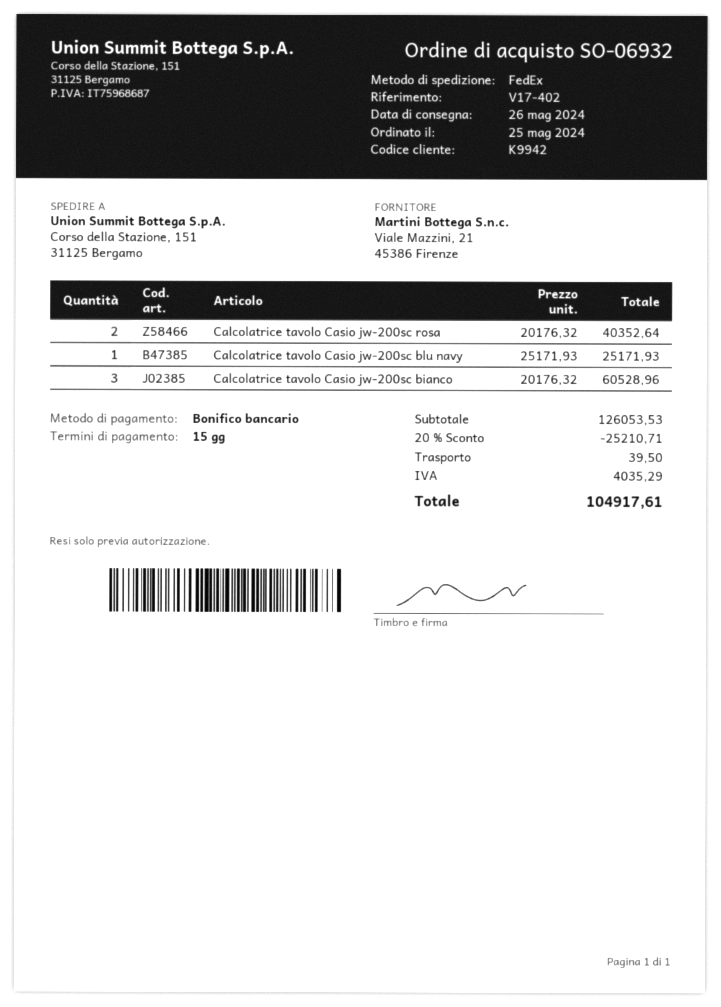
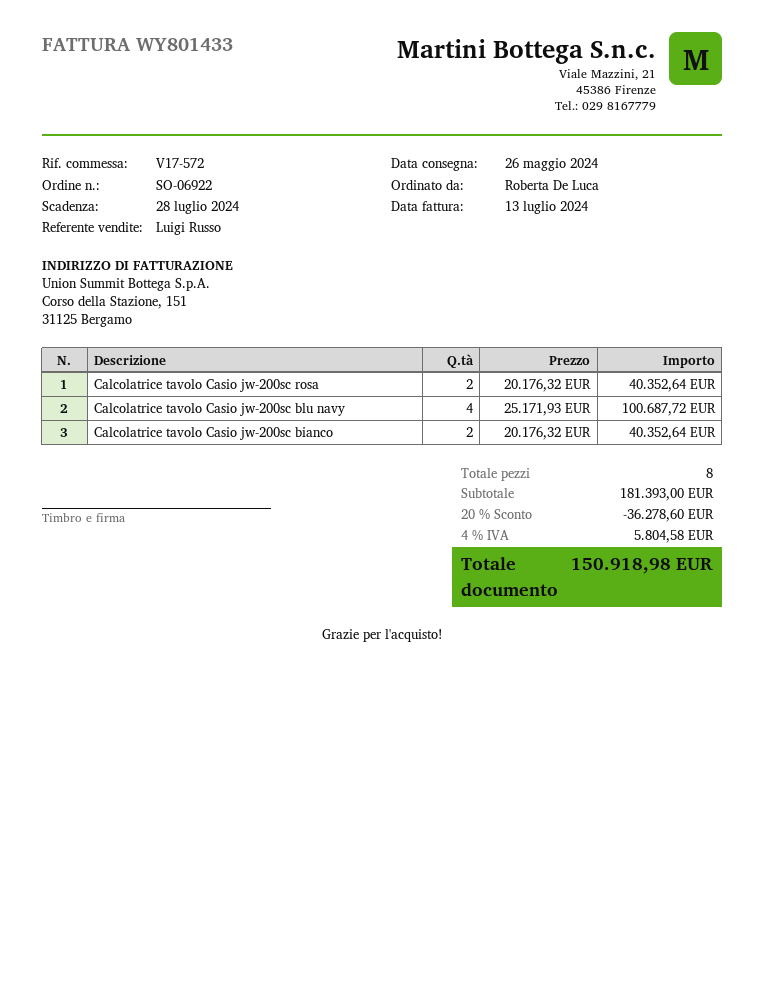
order number: SO-06932 -> SO-06922
reference: V17-402 -> V17-572
Calcolatrice tavolo Casio jw-200sc blu navy: 1 x 25171.93 = 25171.93 -> 4 x 25171.93 = 100687.72
Calcolatrice tavolo Casio jw-200sc bianco: 3 x 20176.32 = 60528.96 -> 2 x 20176.32 = 40352.64
subtotal: 126053.53 -> 181393.00
discount: 20% = 25210.71 -> 20% = 36278.60
shipping: 39.50 -> none
tax: 4035.29 -> 5804.58
total: 104917.61 -> 150918.98

